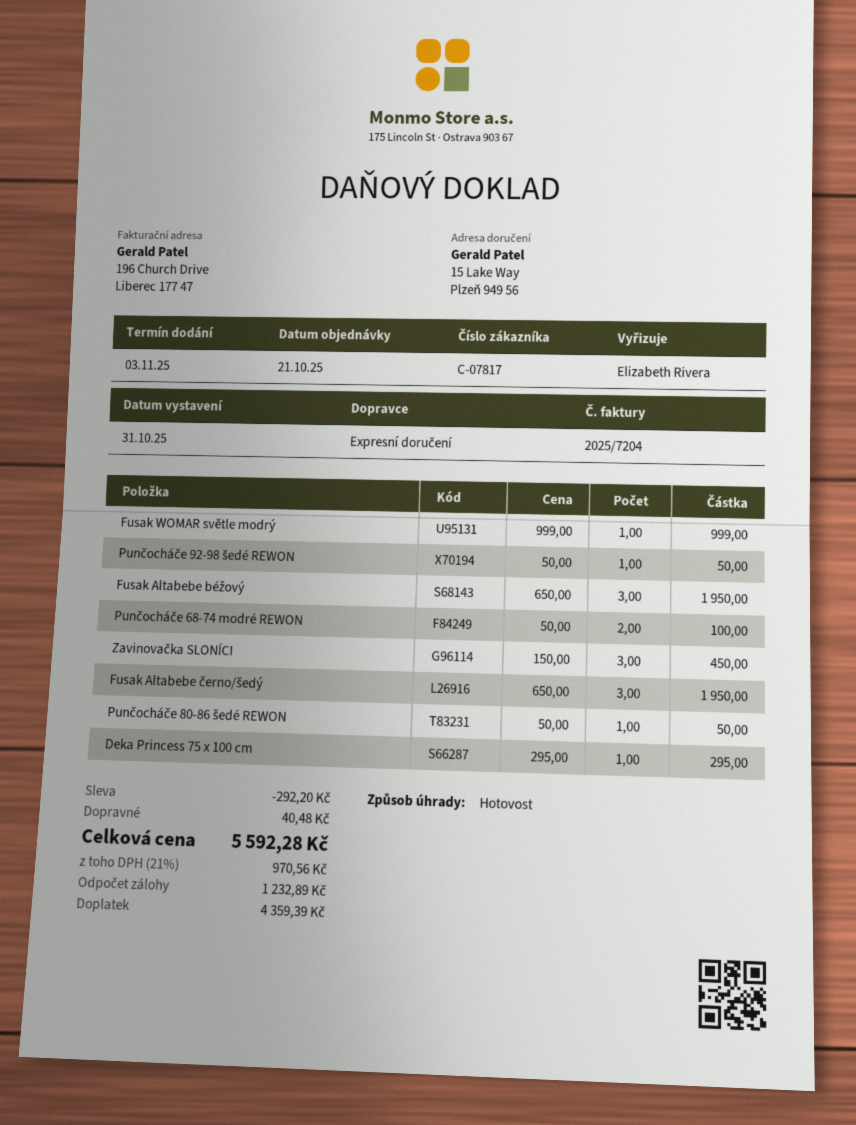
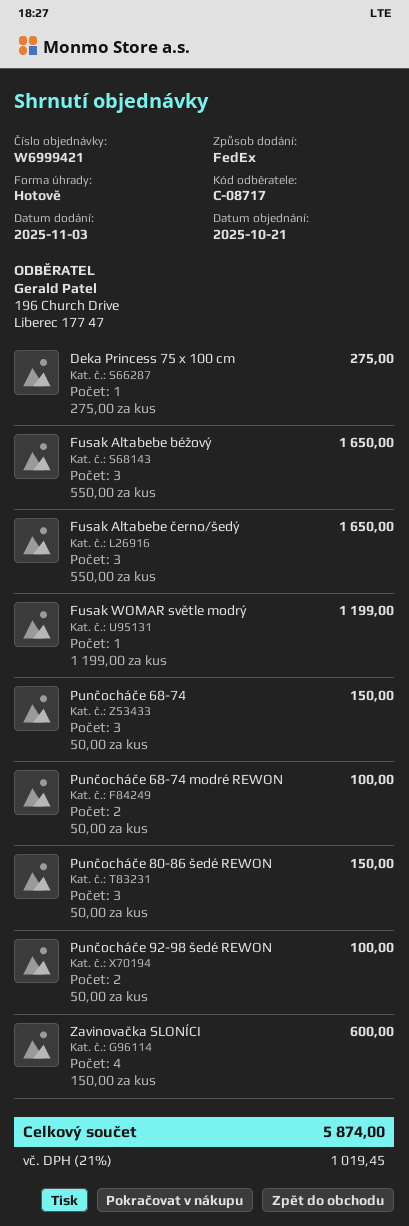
customer number: C-07817 -> C-08717
shipping method: express -> FedEx
Fusak WOMAR světle modrý: 1 x 999.00 = 999.00 -> 1 x 1199.00 = 1199.00
Punčocháče 92-98 šedé REWON: 1 x 50.00 = 50.00 -> 2 x 50.00 = 100.00
Fusak Altabebe béžový: 3 x 650.00 = 1950.00 -> 3 x 550.00 = 1650.00
Zavinovačka SLONÍCI: 3 x 150.00 = 450.00 -> 4 x 150.00 = 600.00
Fusak Altabebe černo/šedý: 3 x 650.00 = 1950.00 -> 3 x 550.00 = 1650.00
Punčocháče 80-86 šedé REWON: 1 x 50.00 = 50.00 -> 3 x 50.00 = 150.00
Deka Princess 75 x 100 cm: 1 x 295.00 = 295.00 -> 1 x 275.00 = 275.00
Punčocháče 68-74: none -> 3 x 50.00 = 150.00
discount: 292.20 -> none
shipping: 40.48 -> none
tax: 21% = 970.56 -> 21% = 1019.45
total: 5592.28 -> 5874.00

